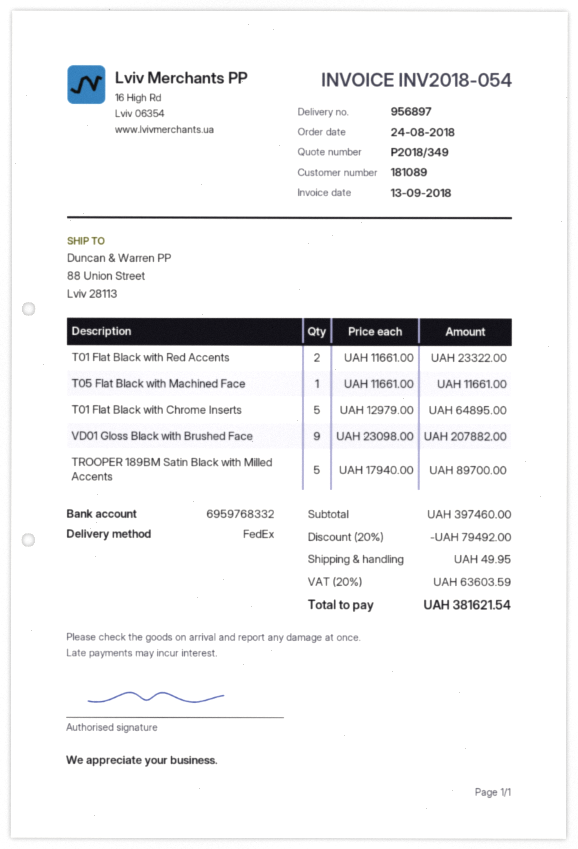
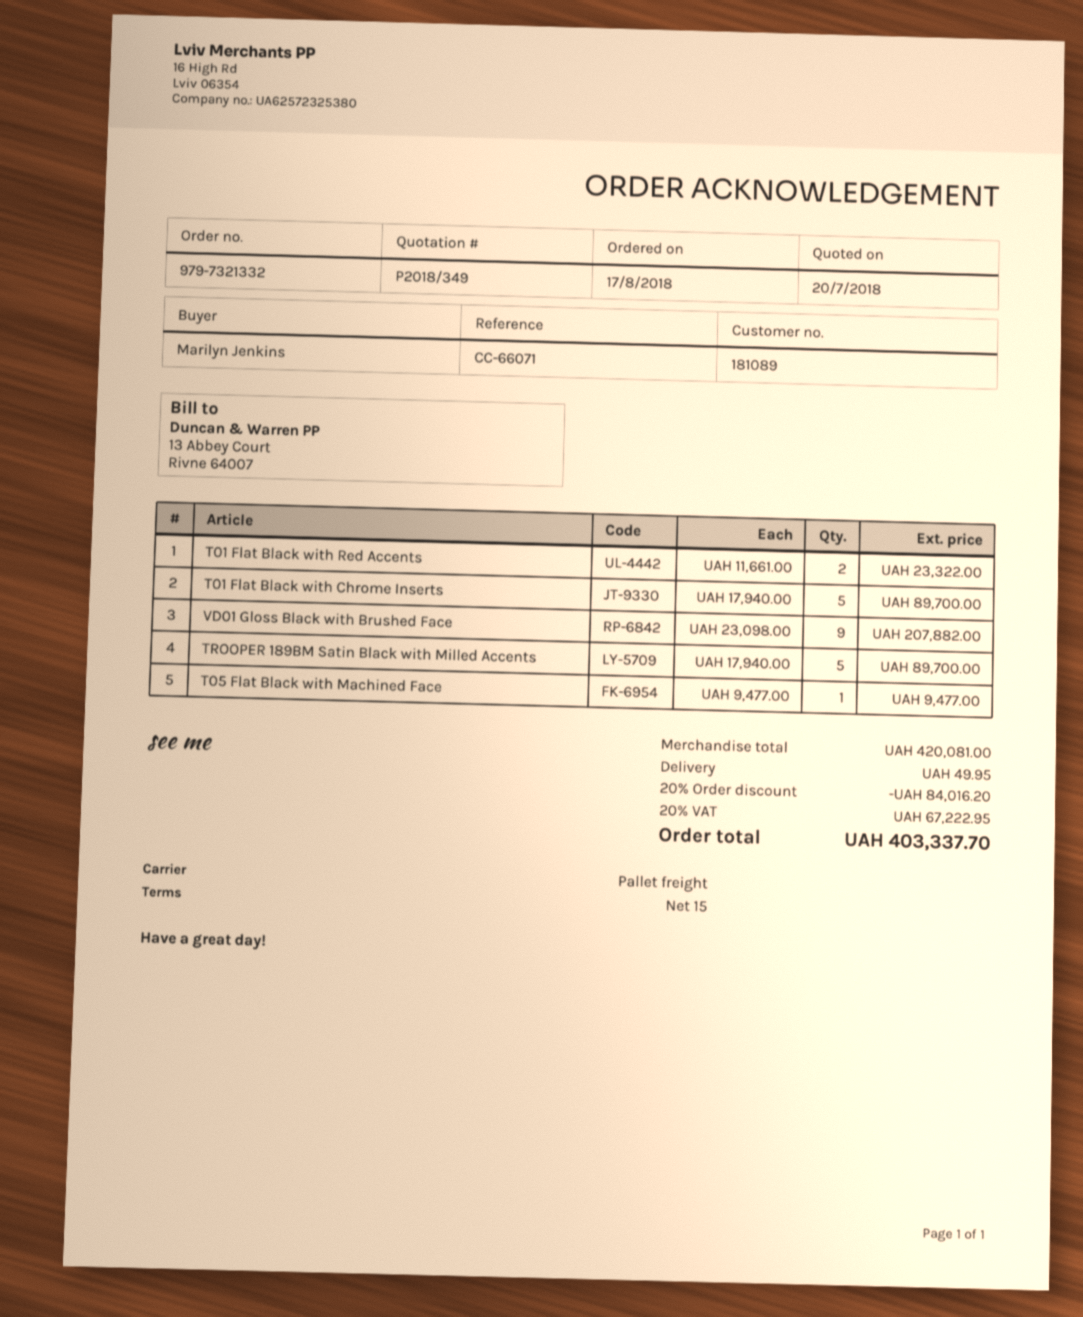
order date: 2018-08-24 -> 2018-08-17
shipping method: FedEx -> pallet freight
T05 Flat Black with Machined Face: 1 x 11661.00 = 11661.00 -> 1 x 9477.00 = 9477.00
T01 Flat Black with Chrome Inserts: 5 x 12979.00 = 64895.00 -> 5 x 17940.00 = 89700.00
subtotal: 397460.00 -> 420081.00
discount: 20% = 79492.00 -> 20% = 84016.20
tax: 20% = 63603.59 -> 20% = 67222.95
total: 381621.54 -> 403337.70

